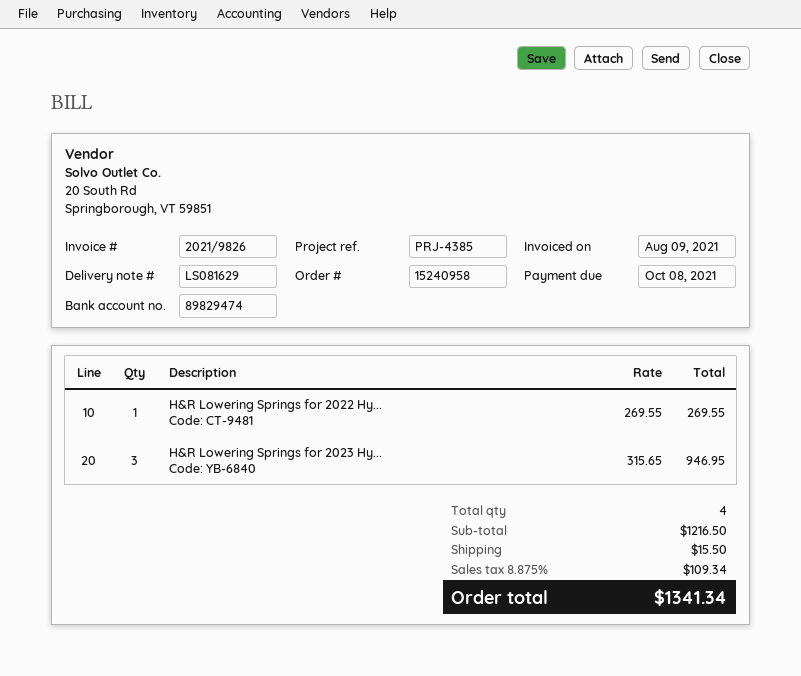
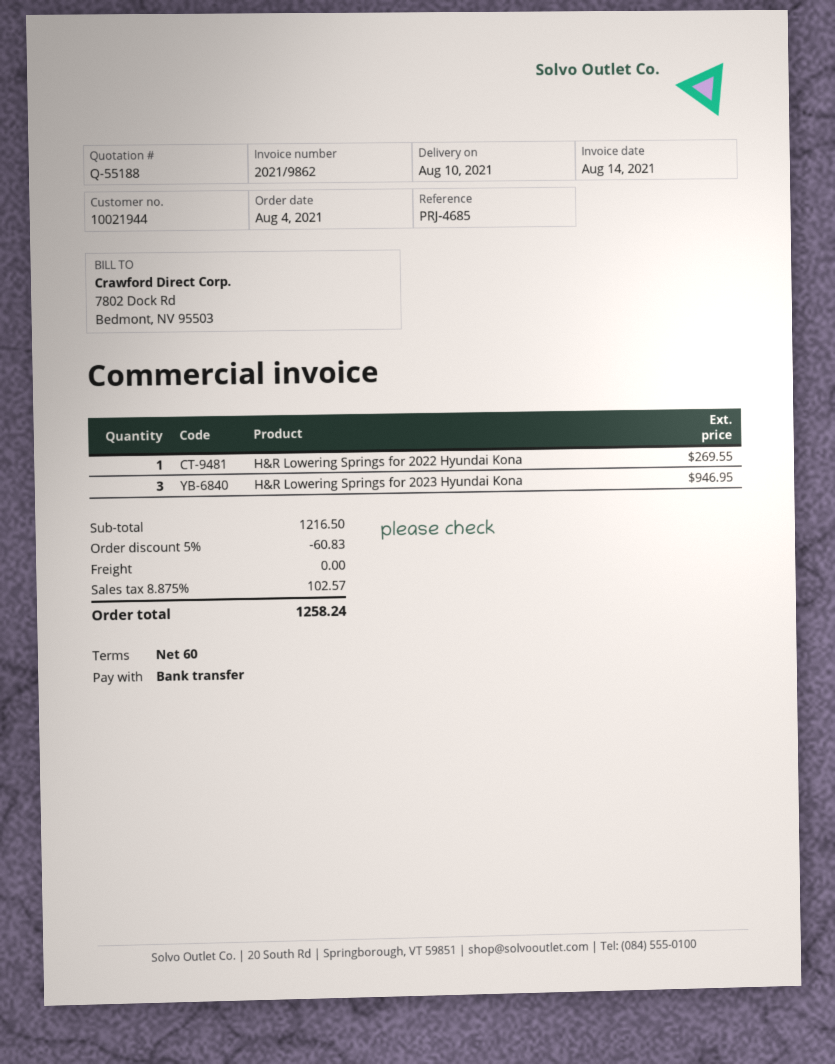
invoice number: 2021/9826 -> 2021/9862
invoice date: 2021-08-09 -> 2021-08-14
reference: PRJ-4385 -> PRJ-4685
discount: none -> 5% = 60.83
shipping: 15.50 -> 0.00
tax: 8.875% = 109.34 -> 8.875% = 102.57
total: 1341.34 -> 1258.24

